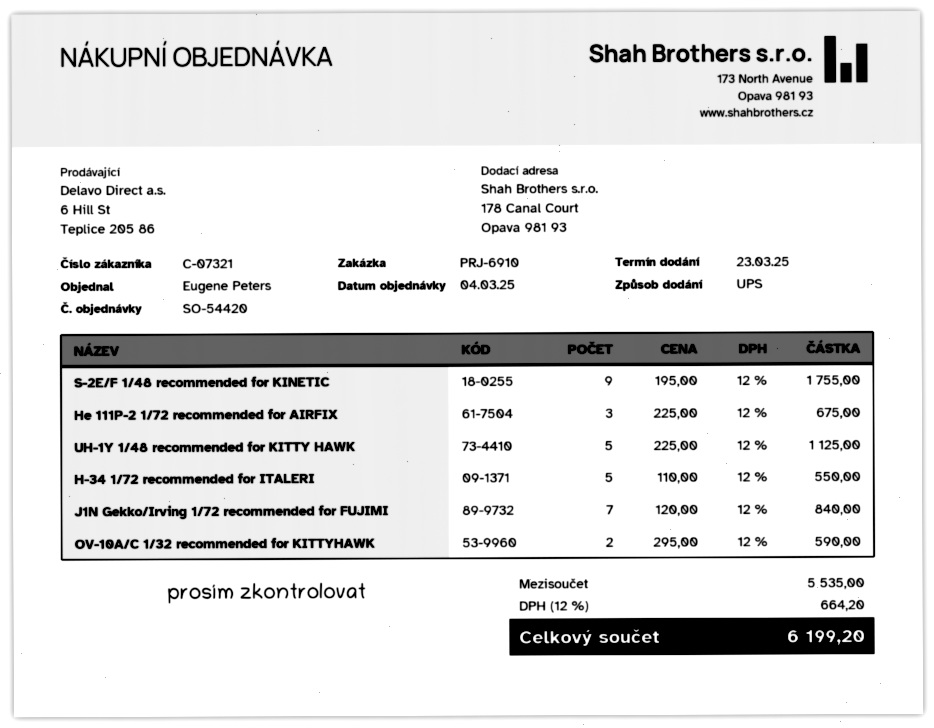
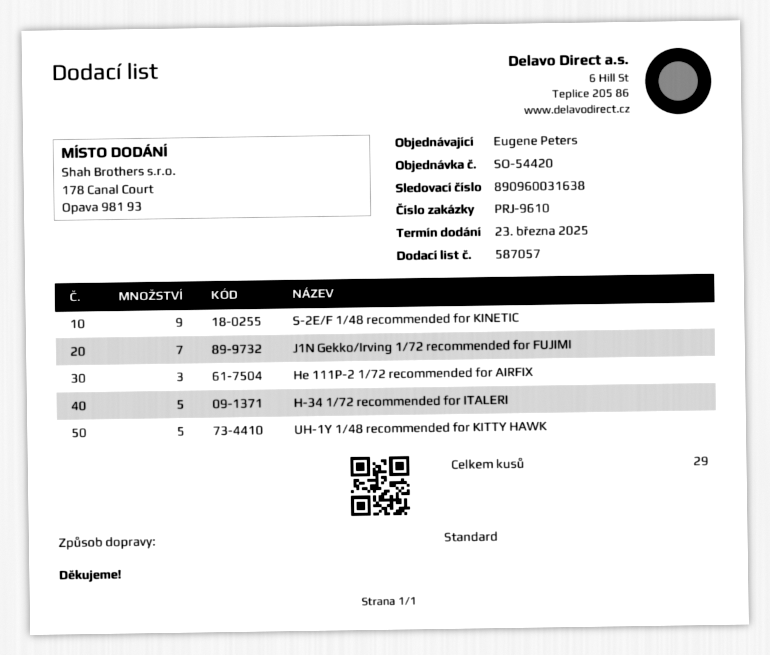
reference: PRJ-6910 -> PRJ-9610
shipping method: UPS -> standard
OV-10A/C 1/32 recommended for KITTYHAWK: 2 -> none

